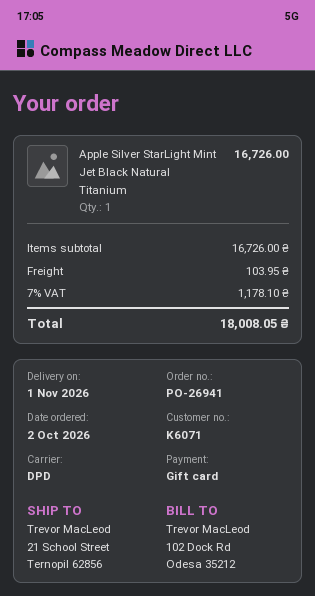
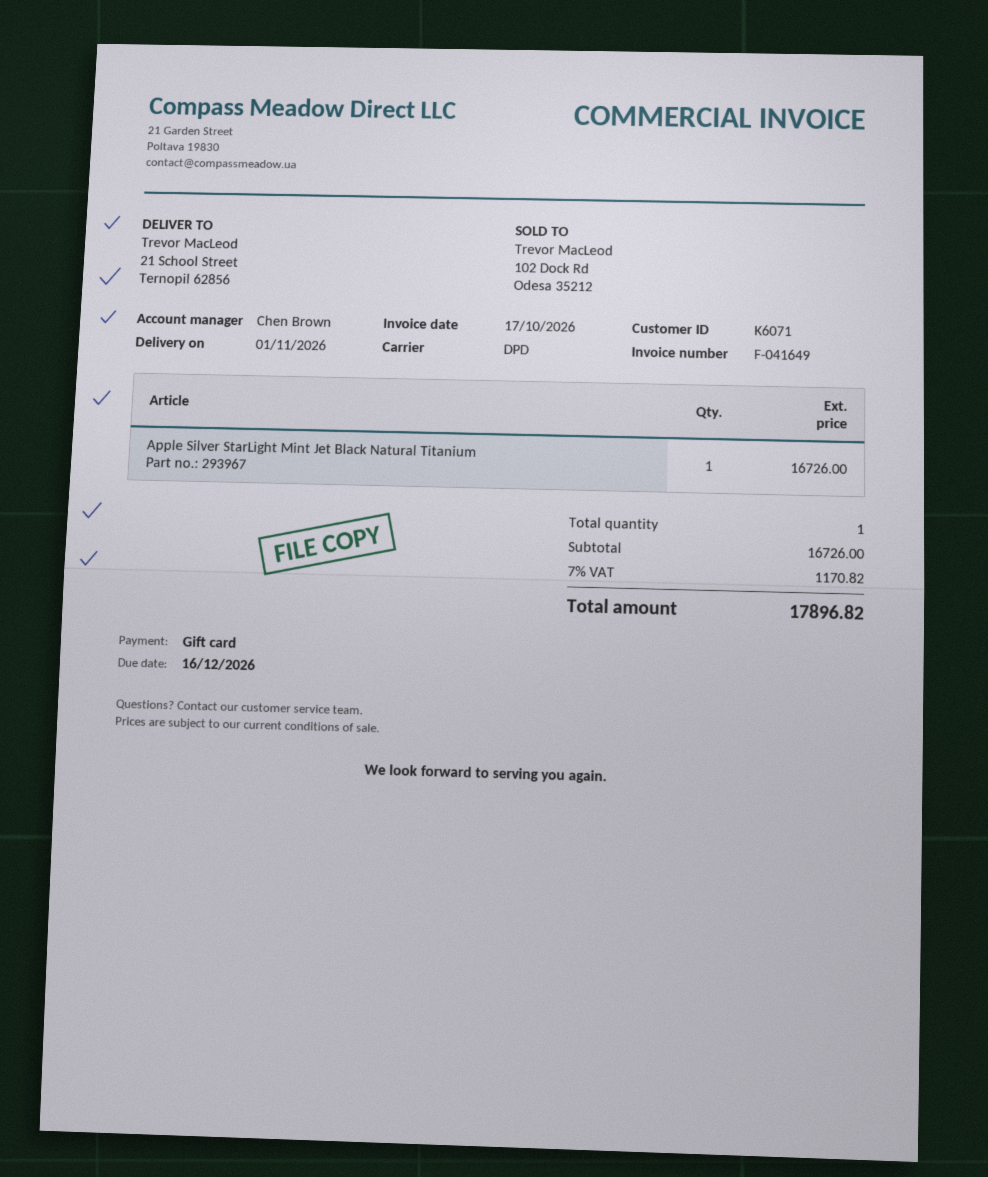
shipping: 103.95 -> none
tax: 7% = 1178.10 -> 7% = 1170.82
total: 18008.05 -> 17896.82

